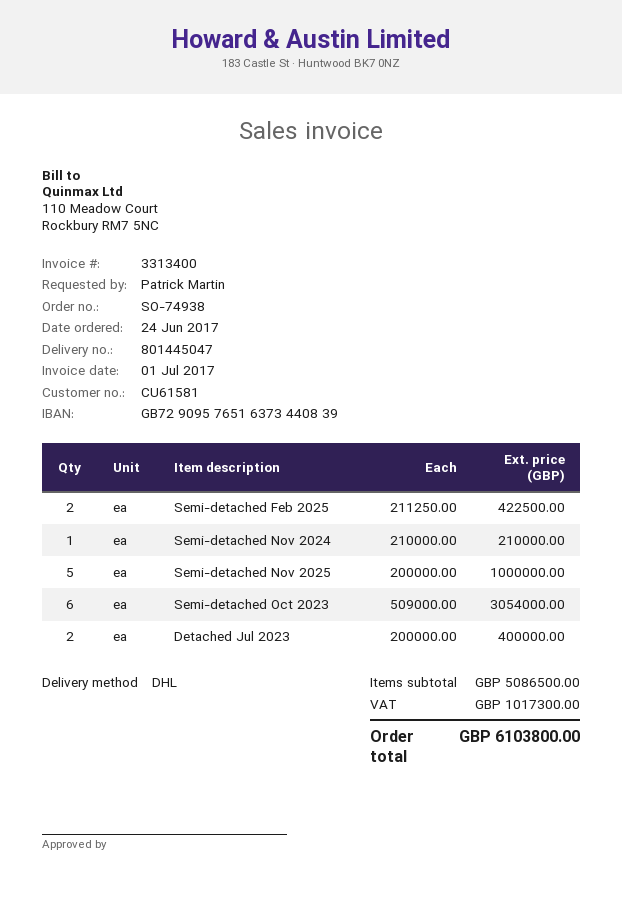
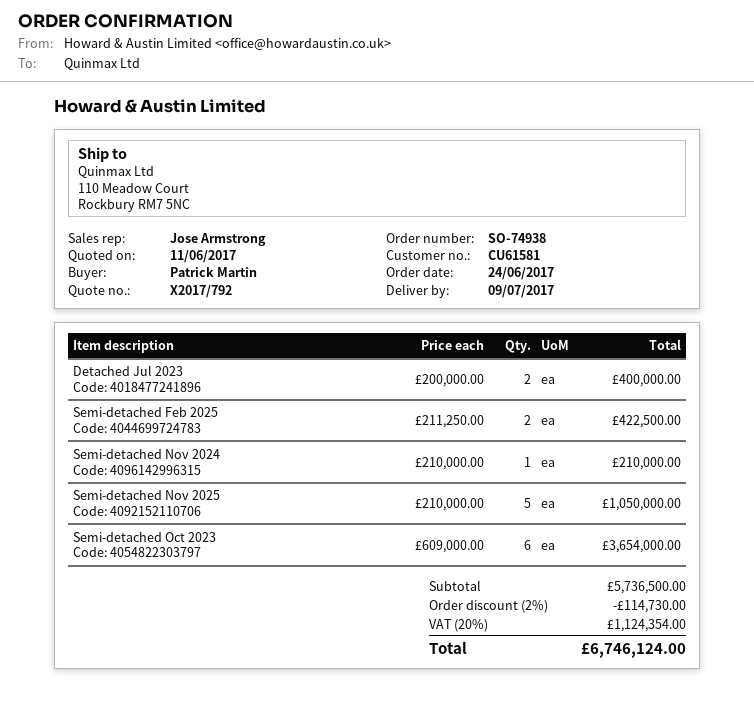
Semi-detached Nov 2025: 5 x 200000.00 = 1000000.00 -> 5 x 210000.00 = 1050000.00
Semi-detached Oct 2023: 6 x 509000.00 = 3054000.00 -> 6 x 609000.00 = 3654000.00
subtotal: 5086500.00 -> 5736500.00
discount: none -> 2% = 114730.00
tax: 1017300.00 -> 1124354.00
total: 6103800.00 -> 6746124.00

